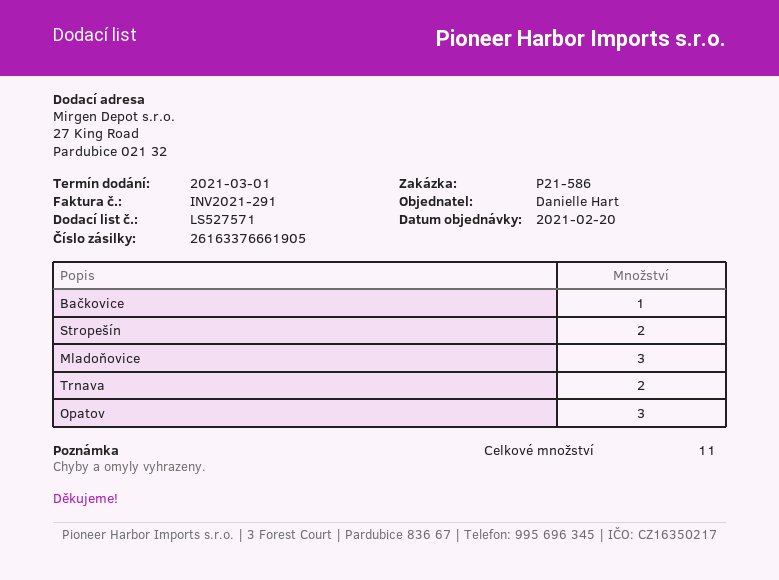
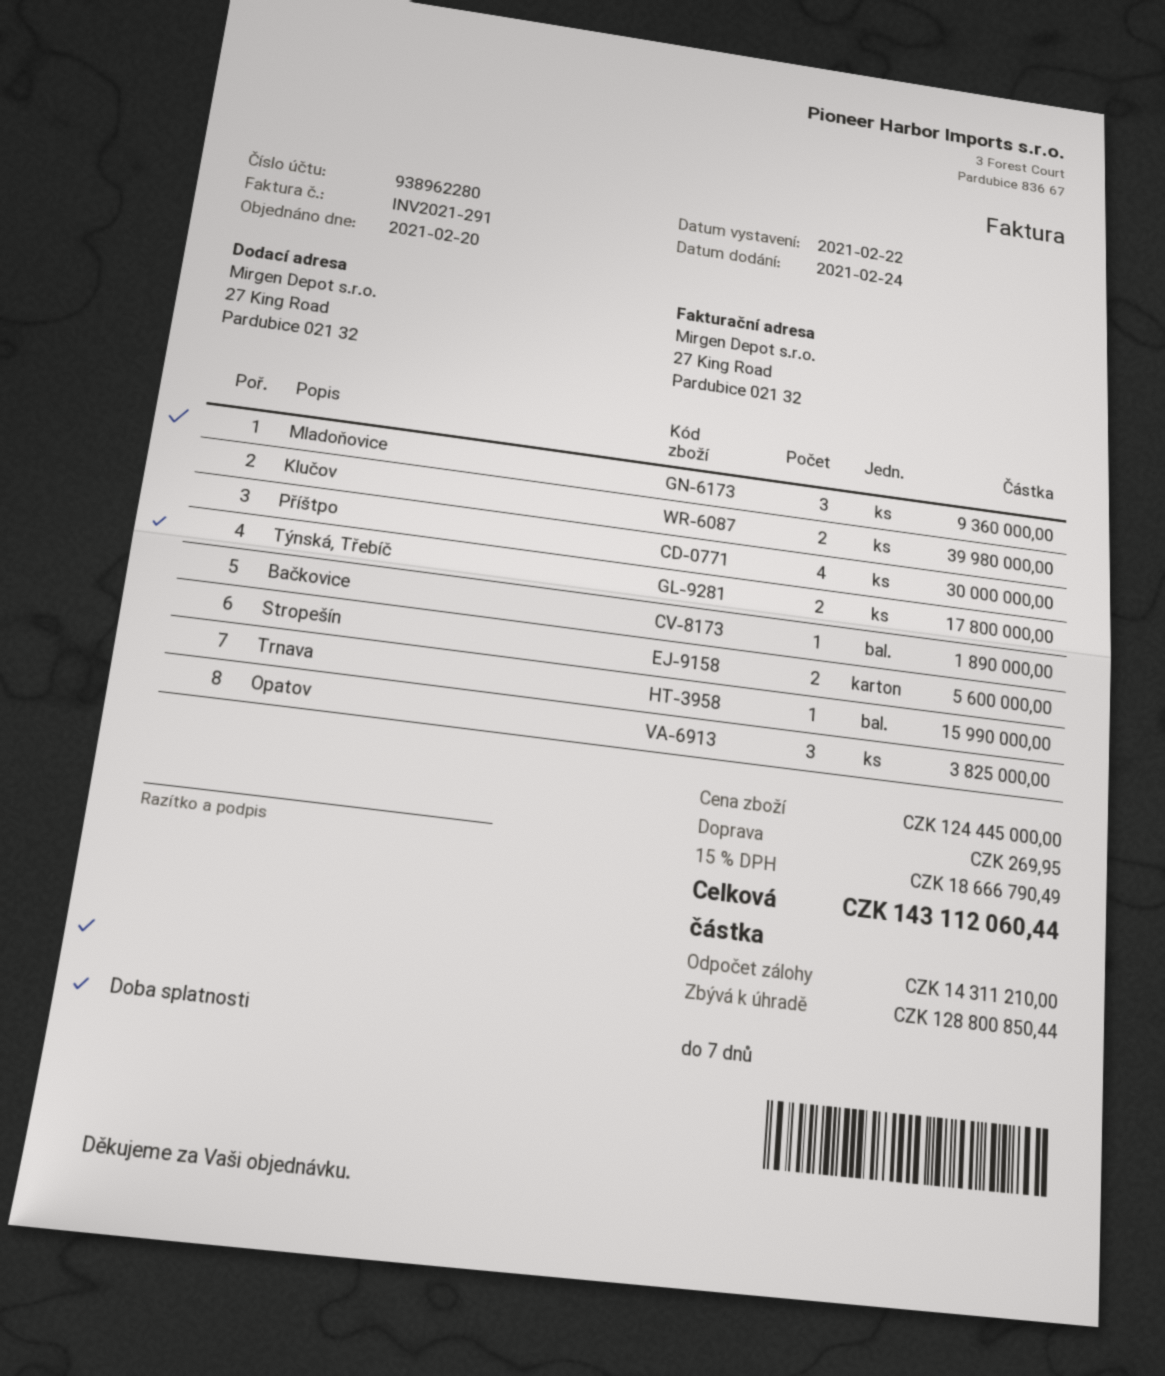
delivery date: 2021-03-01 -> 2021-02-24
Trnava: 2 -> 1
Klučov: none -> 2
Příštpo: none -> 4
Týnská, Třebíč: none -> 2

